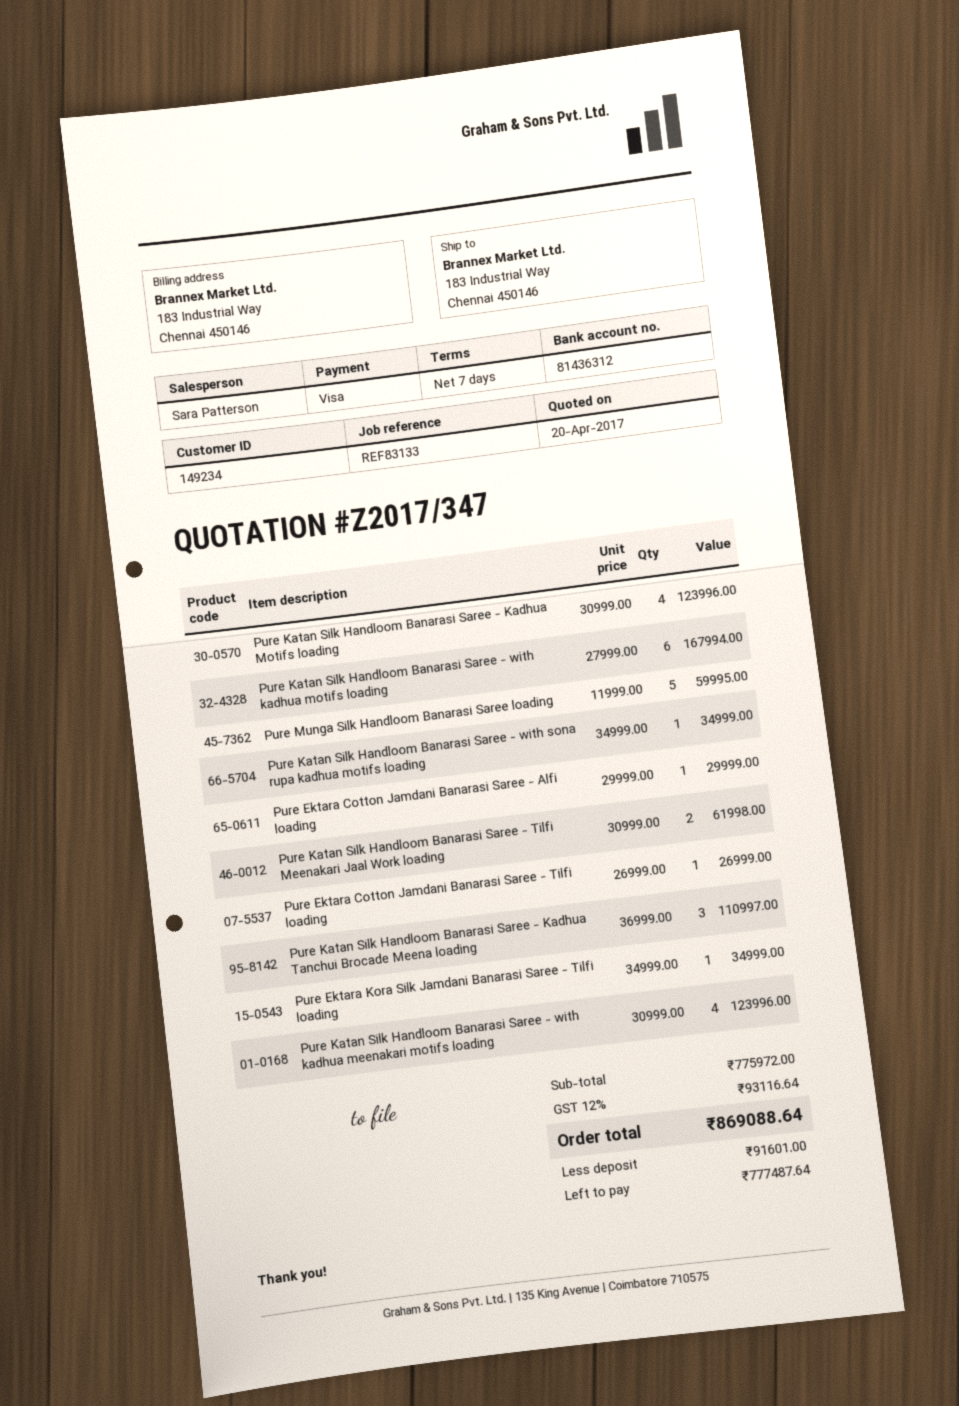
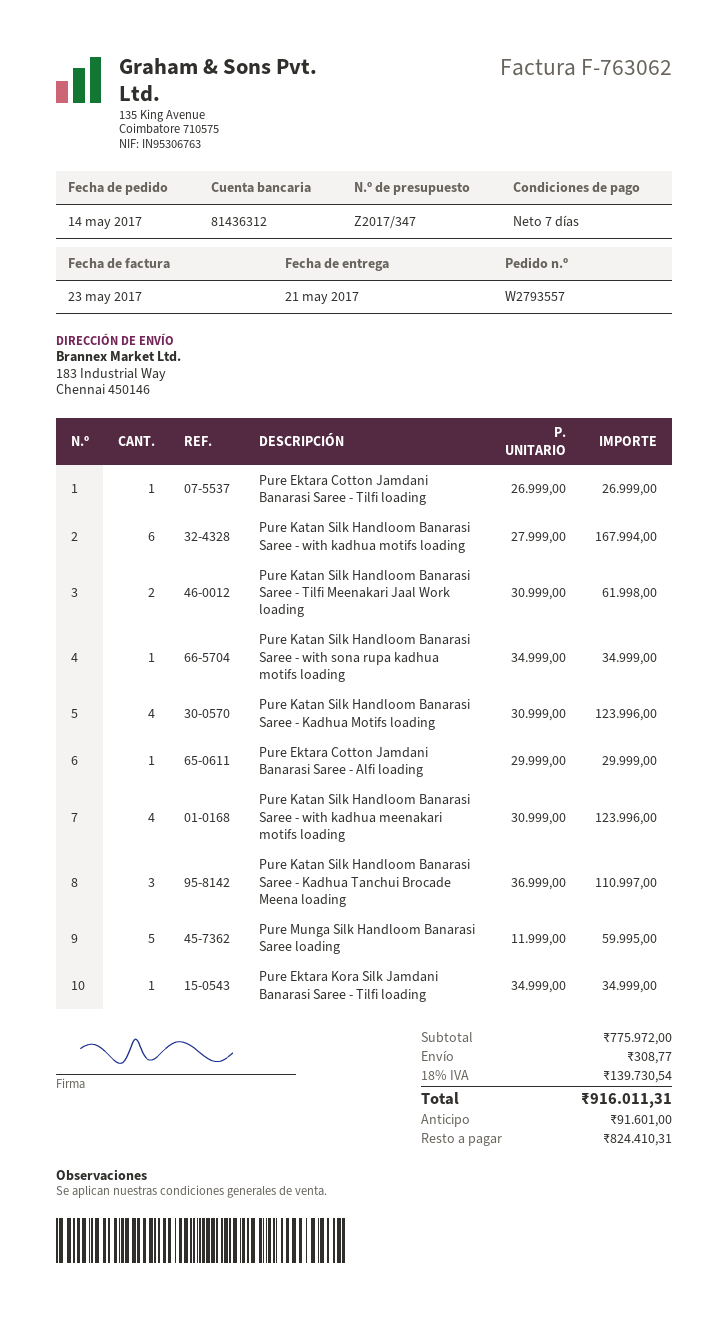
shipping: none -> 308.77
tax: 12% = 93116.64 -> 18% = 139730.54
total: 869088.64 -> 916011.31
balance: 777487.64 -> 824410.31

